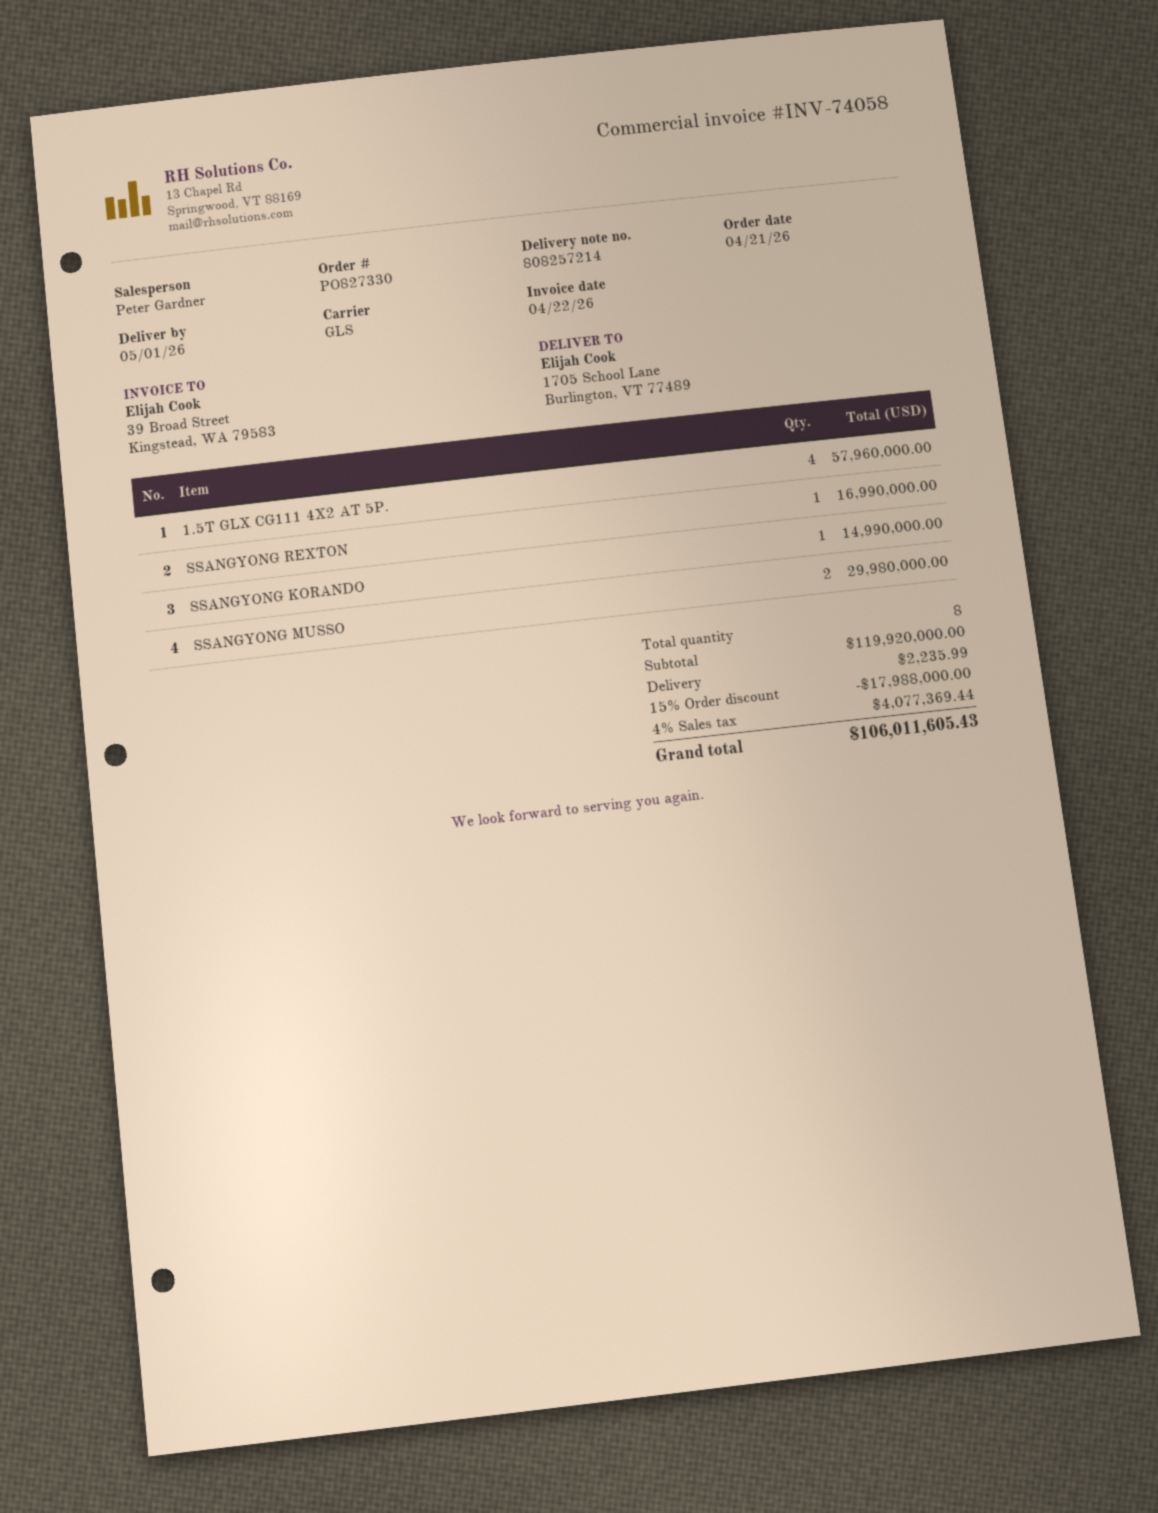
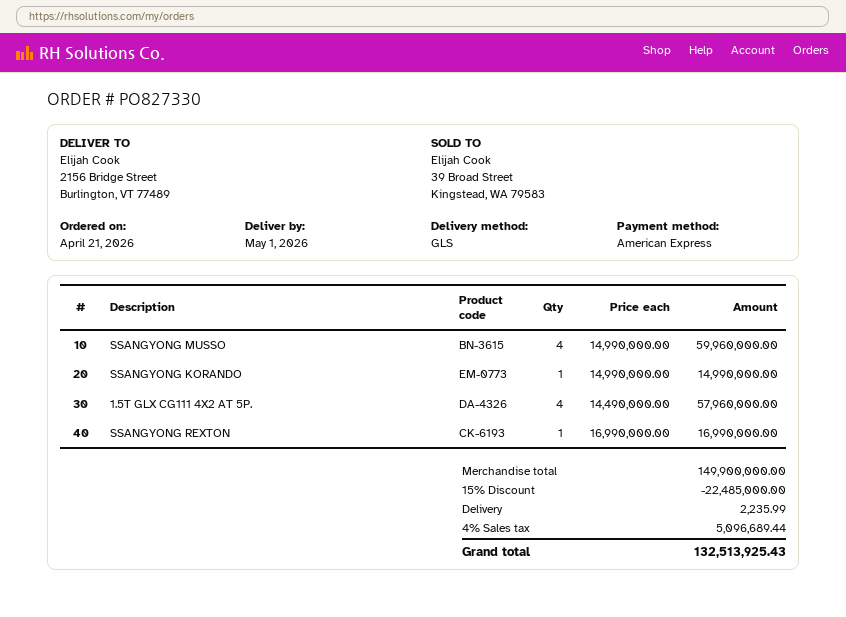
ship to: 1705 School Lane, Burlington, VT 77489 -> 2156 Bridge Street, Burlington, VT 77489
SSANGYONG MUSSO: 2 for 29980000.00 -> 4 for 59960000.00
subtotal: 119920000.00 -> 149900000.00
discount: 15% = 17988000.00 -> 15% = 22485000.00
tax: 4% = 4077369.44 -> 4% = 5096689.44
total: 106011605.43 -> 132513925.43

